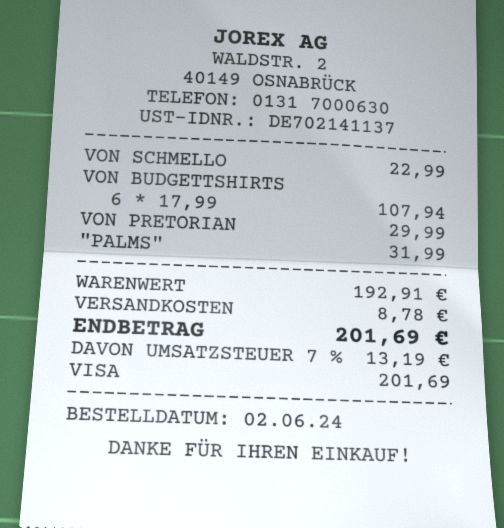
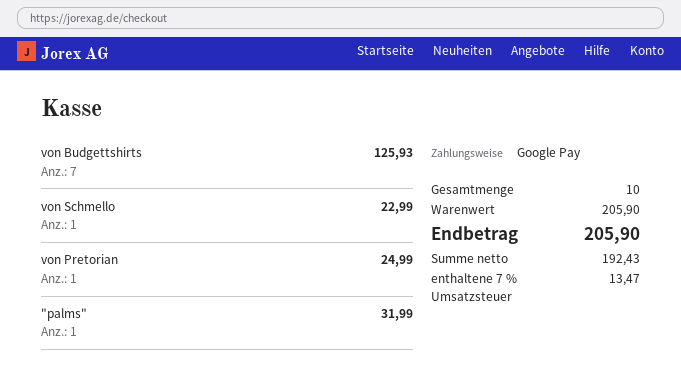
payment method: Visa -> Google Pay
VON BUDGETTSHIRTS: 6 for 107.94 -> 7 for 125.93
VON PRETORIAN: 1 for 29.99 -> 1 for 24.99
subtotal: 192.91 -> 205.90
shipping: 8.78 -> none
tax: 7% = 13.19 -> 7% = 13.47
total: 201.69 -> 205.90

